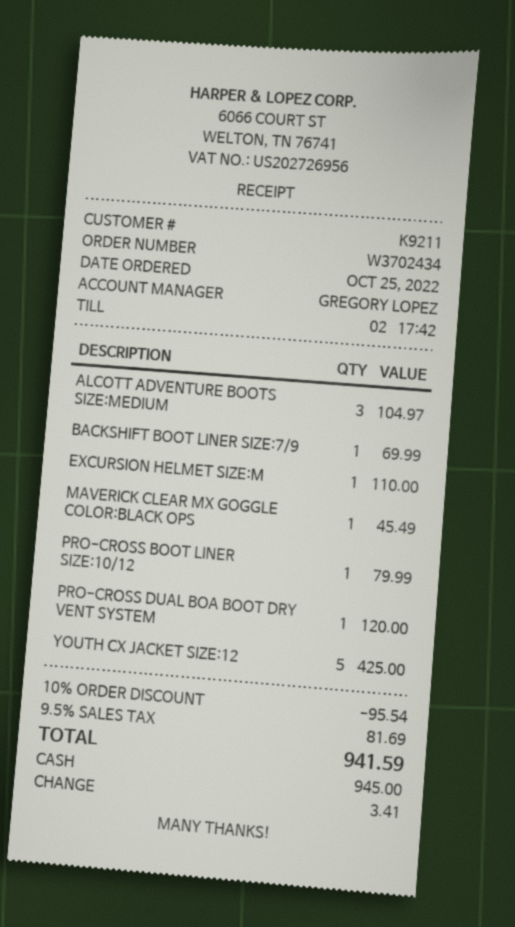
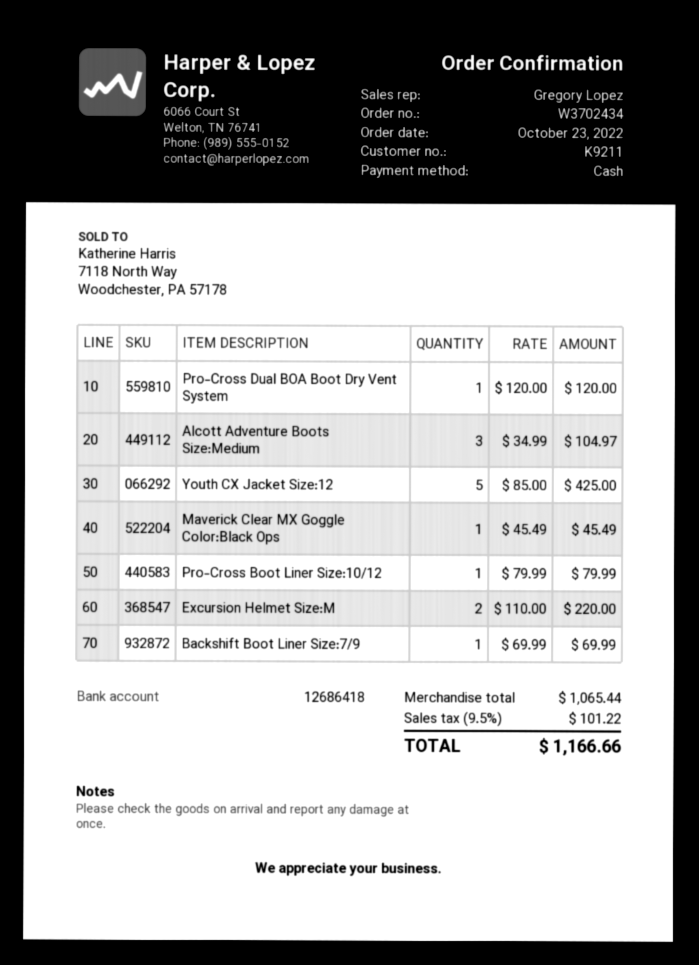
order date: 2022-10-25 -> 2022-10-23
EXCURSION HELMET SIZE:M: 1 for 110.00 -> 2 for 220.00
discount: 10% = 95.54 -> none
tax: 9.5% = 81.69 -> 9.5% = 101.22
total: 941.59 -> 1166.66

